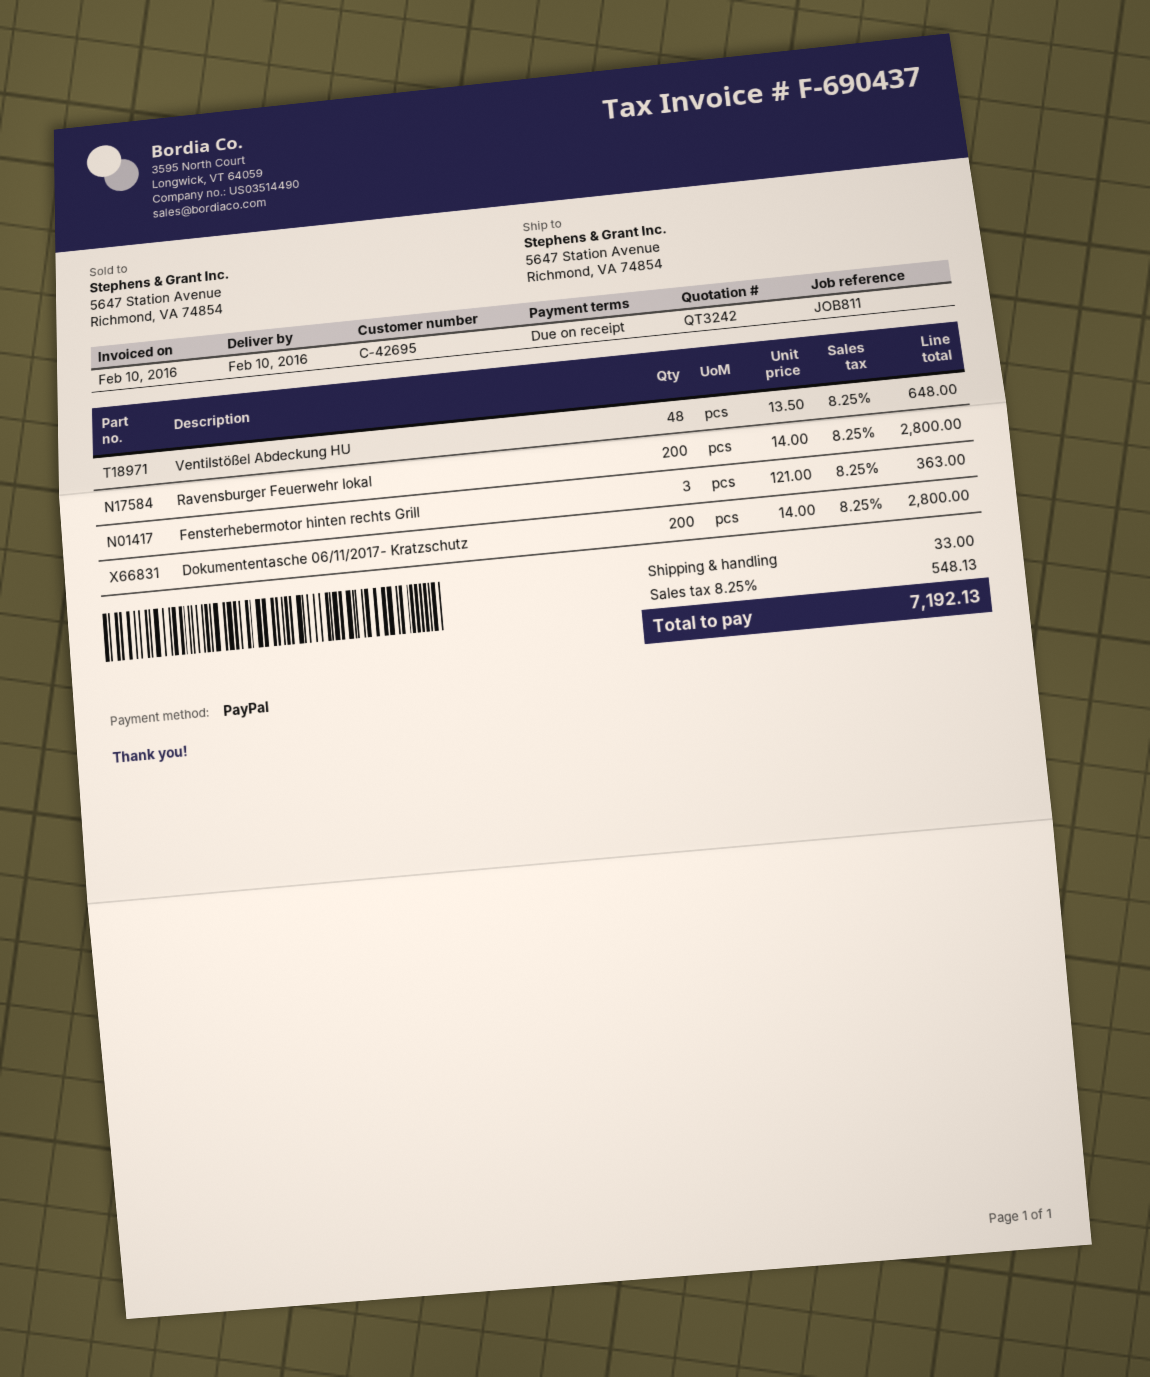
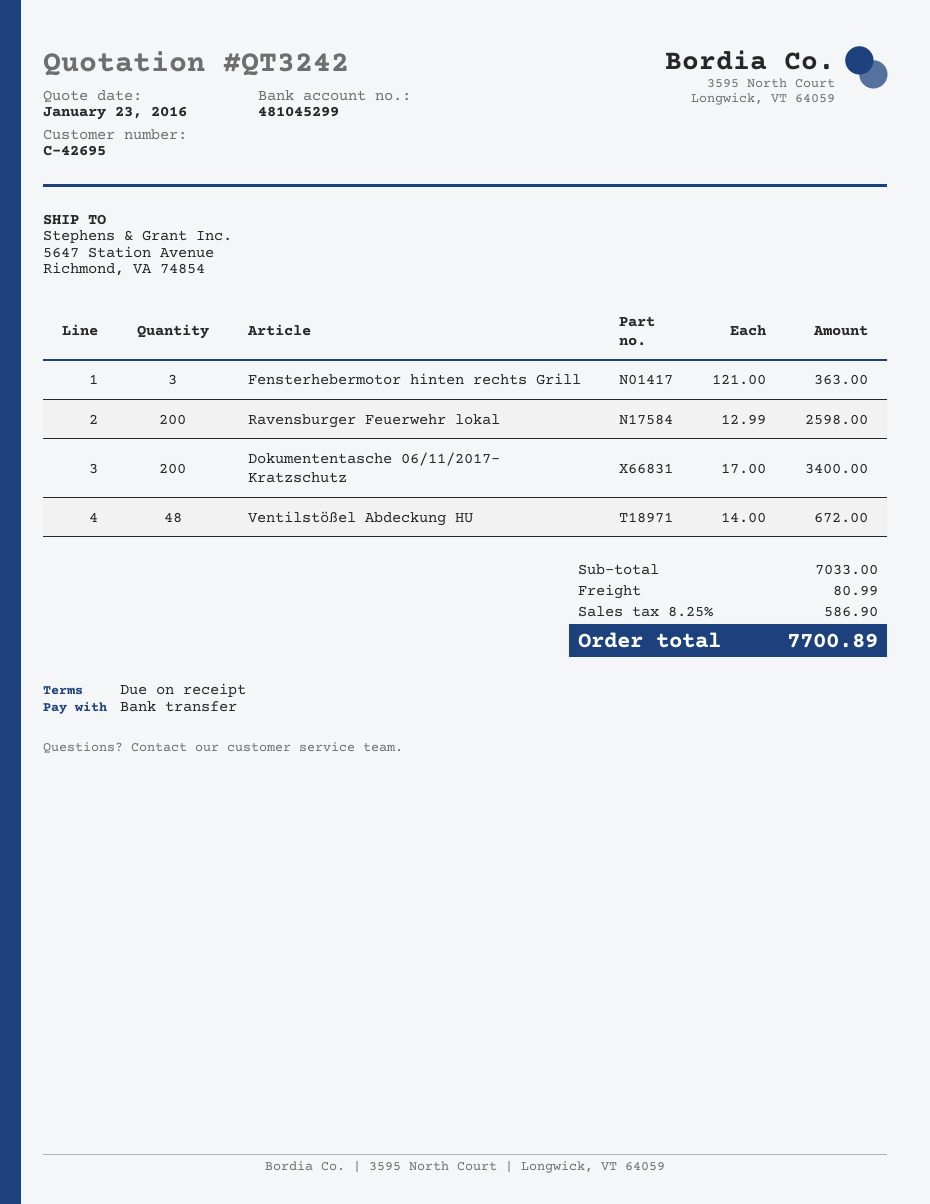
payment method: PayPal -> bank transfer
Ventilstößel Abdeckung HU: 48 x 13.50 = 648.00 -> 48 x 14.00 = 672.00
Ravensburger Feuerwehr lokal: 200 x 14.00 = 2800.00 -> 200 x 12.99 = 2598.00
Dokumententasche 06/11/2017- Kratzschutz: 200 x 14.00 = 2800.00 -> 200 x 17.00 = 3400.00
shipping: 33.00 -> 80.99
tax: 8.25% = 548.13 -> 8.25% = 586.90
total: 7192.13 -> 7700.89

